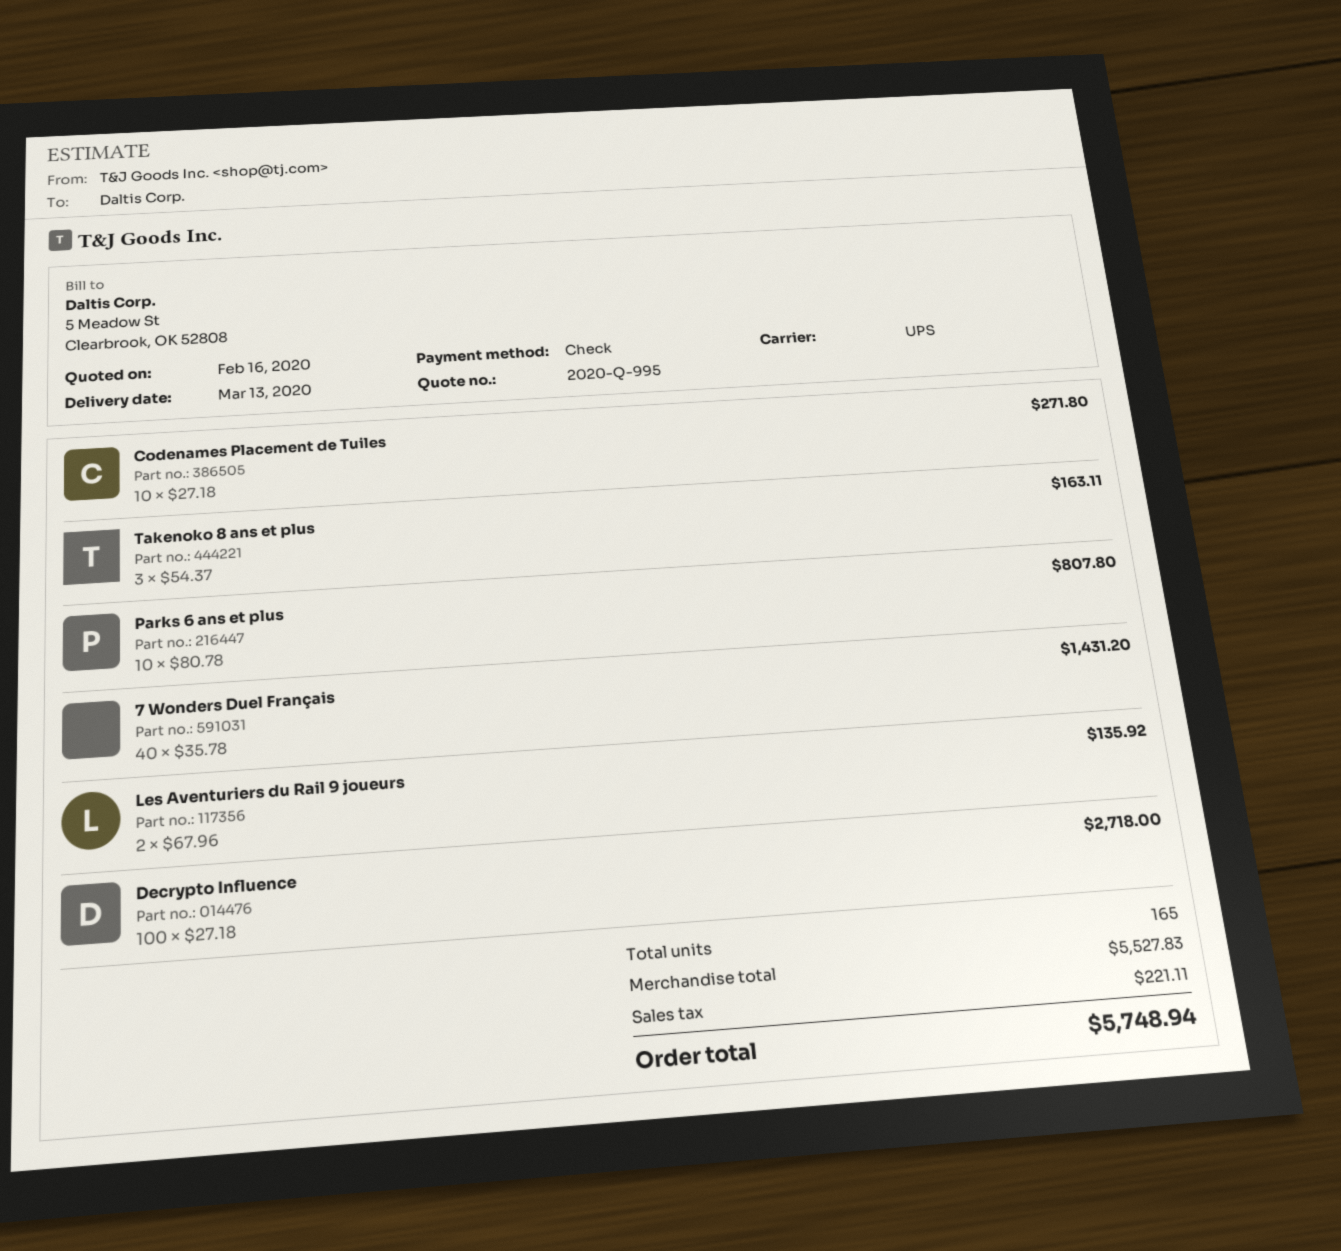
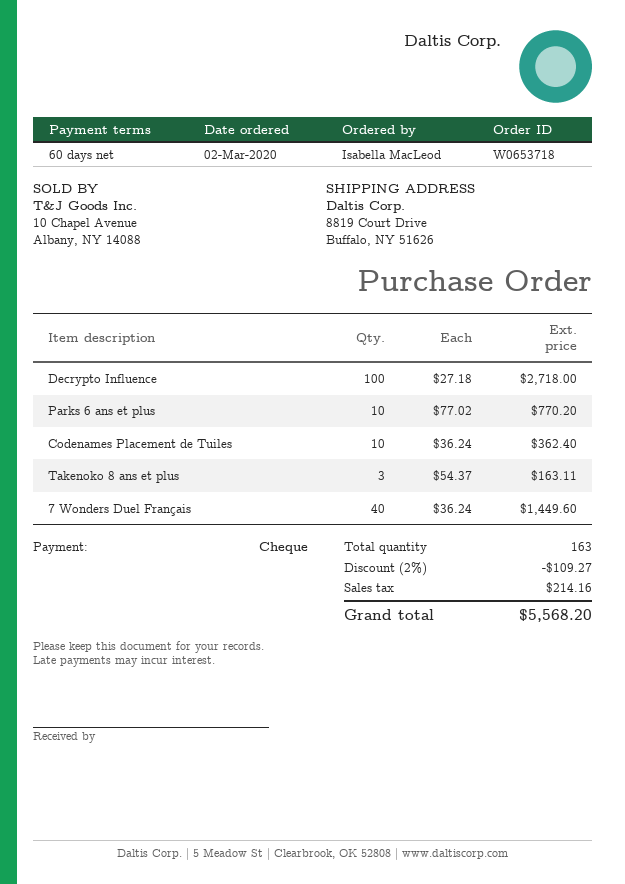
Codenames Placement de Tuiles: 10 x 27.18 = 271.80 -> 10 x 36.24 = 362.40
Parks 6 ans et plus: 10 x 80.78 = 807.80 -> 10 x 77.02 = 770.20
7 Wonders Duel Français: 40 x 35.78 = 1431.20 -> 40 x 36.24 = 1449.60
Les Aventuriers du Rail 9 joueurs: 2 x 67.96 = 135.92 -> none
total quantity: 165 -> 163
discount: none -> 2% = 109.27
tax: 221.11 -> 214.16
total: 5748.94 -> 5568.20

